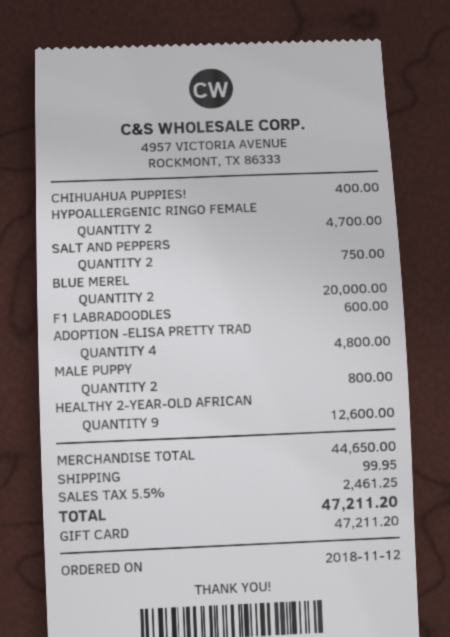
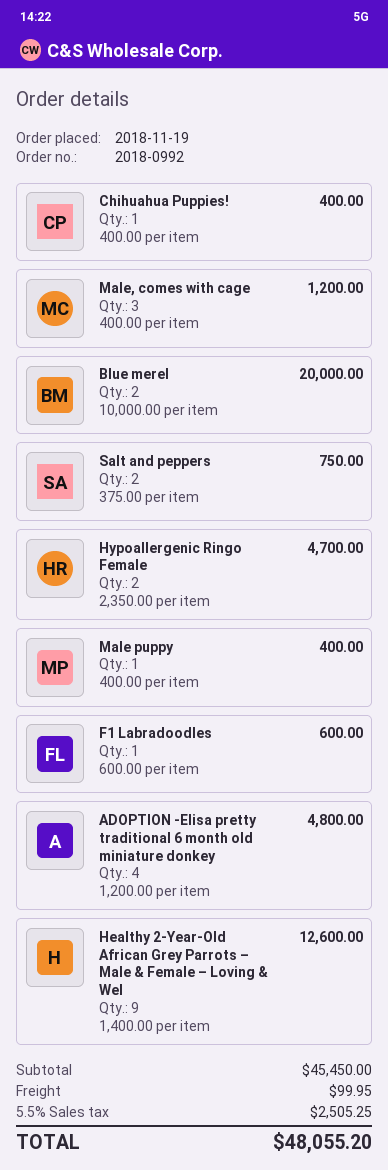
order date: 2018-11-12 -> 2018-11-19
MALE PUPPY: 2 for 800.00 -> 1 for 400.00
Male, comes with cage: none -> 3 for 1200.00
subtotal: 44650.00 -> 45450.00
tax: 5.5% = 2461.25 -> 5.5% = 2505.25
total: 47211.20 -> 48055.20

